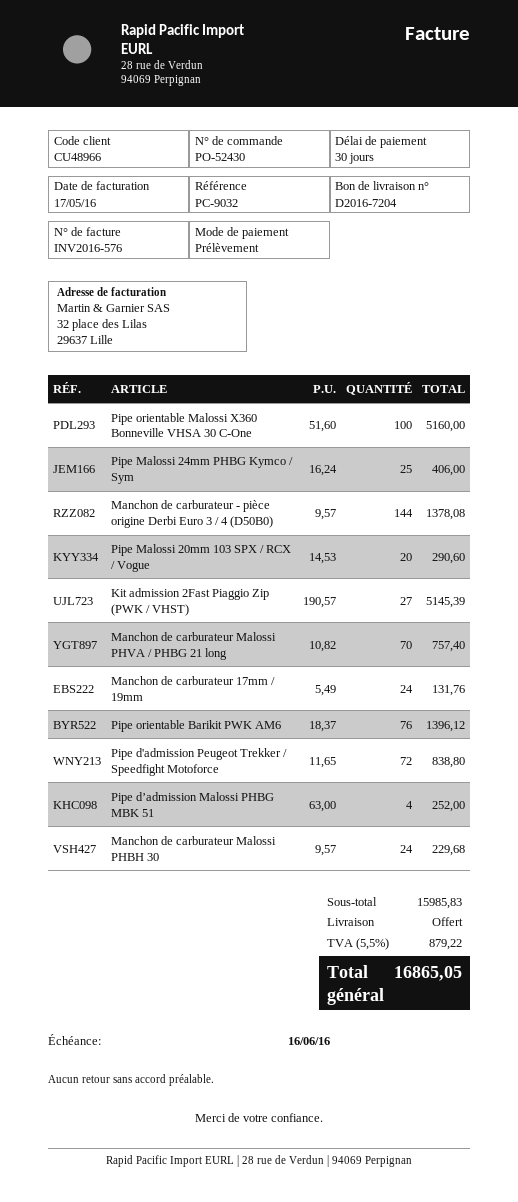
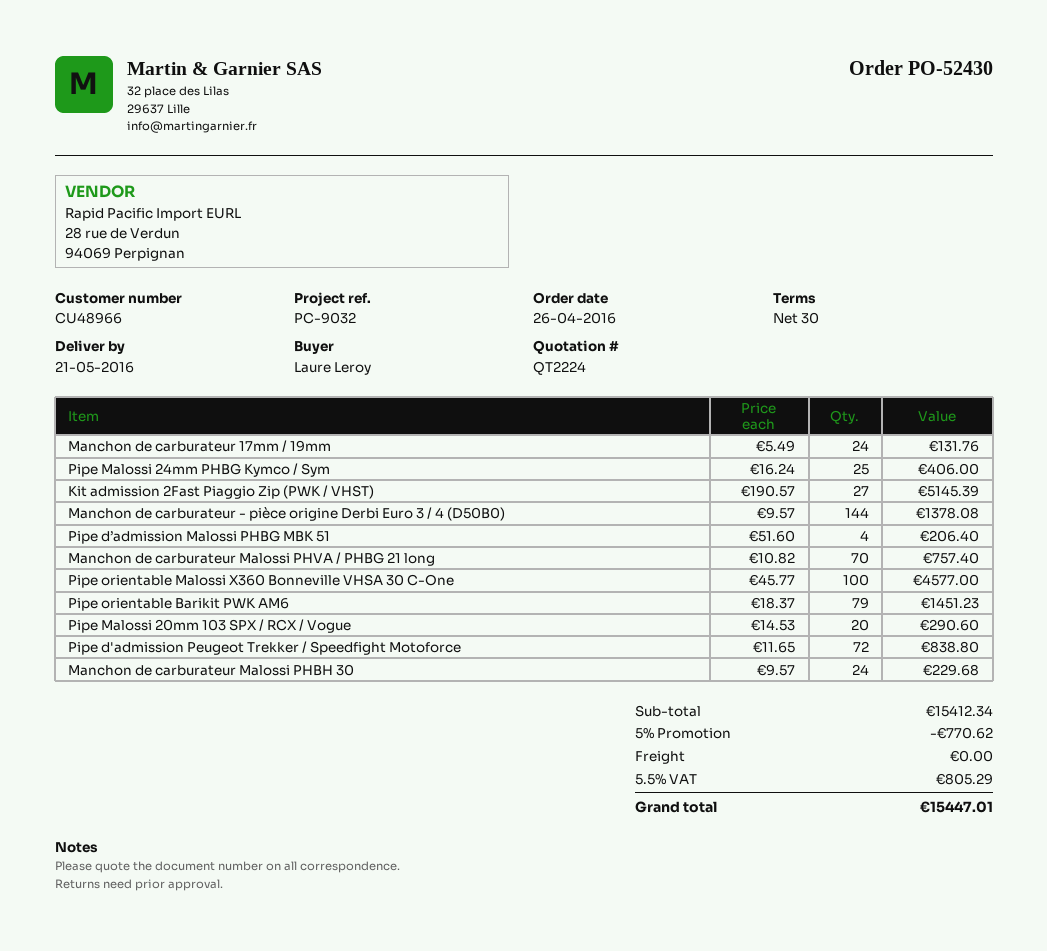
Pipe orientable Malossi X360 Bonneville VHSA 30 C-One: 100 x 51.60 = 5160.00 -> 100 x 45.77 = 4577.00
Pipe orientable Barikit PWK AM6: 76 x 18.37 = 1396.12 -> 79 x 18.37 = 1451.23
Pipe d’admission Malossi PHBG MBK 51: 4 x 63.00 = 252.00 -> 4 x 51.60 = 206.40
subtotal: 15985.83 -> 15412.34
discount: none -> 5% = 770.62
tax: 5.5% = 879.22 -> 5.5% = 805.29
total: 16865.05 -> 15447.01

